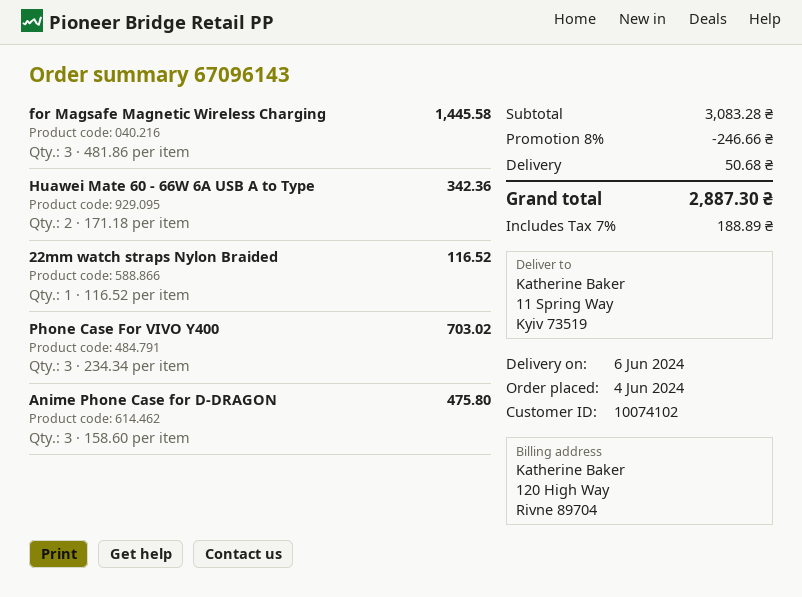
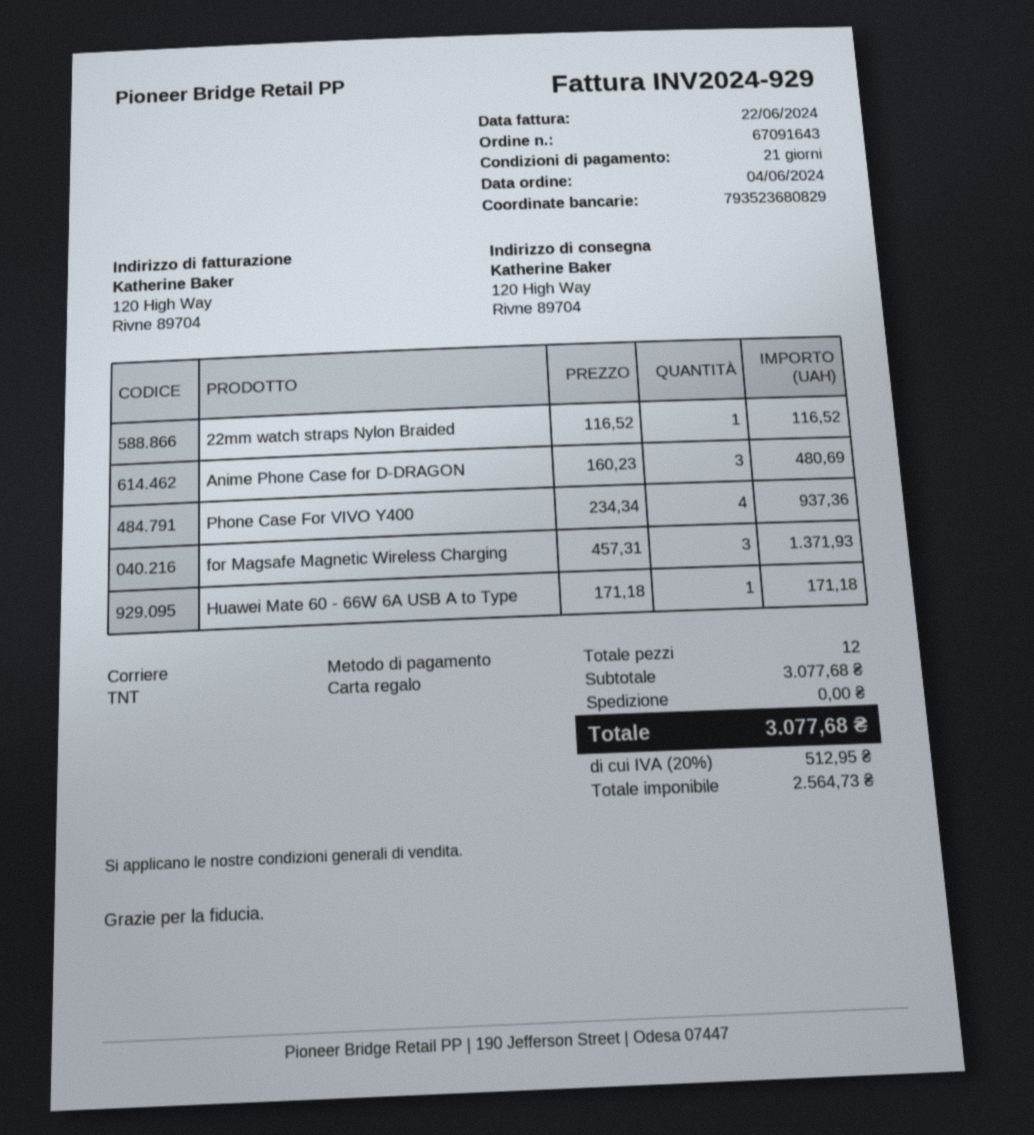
order number: 67096143 -> 67091643
ship to: 11 Spring Way, Kyiv 73519 -> 120 High Way, Rivne 89704
for Magsafe Magnetic Wireless Charging: 3 x 481.86 = 1445.58 -> 3 x 457.31 = 1371.93
Huawei Mate 60 - 66W 6A USB A to Type: 2 x 171.18 = 342.36 -> 1 x 171.18 = 171.18
Phone Case For VIVO Y400: 3 x 234.34 = 703.02 -> 4 x 234.34 = 937.36
Anime Phone Case for D-DRAGON: 3 x 158.60 = 475.80 -> 3 x 160.23 = 480.69
subtotal: 3083.28 -> 3077.68
discount: 8% = 246.66 -> none
shipping: 50.68 -> 0.00
tax: 7% = 188.89 -> 20% = 512.95
total: 2887.30 -> 3077.68

